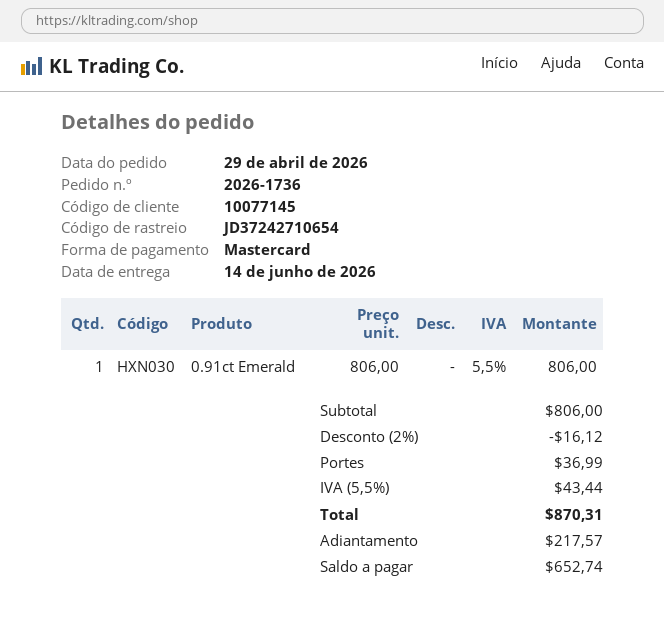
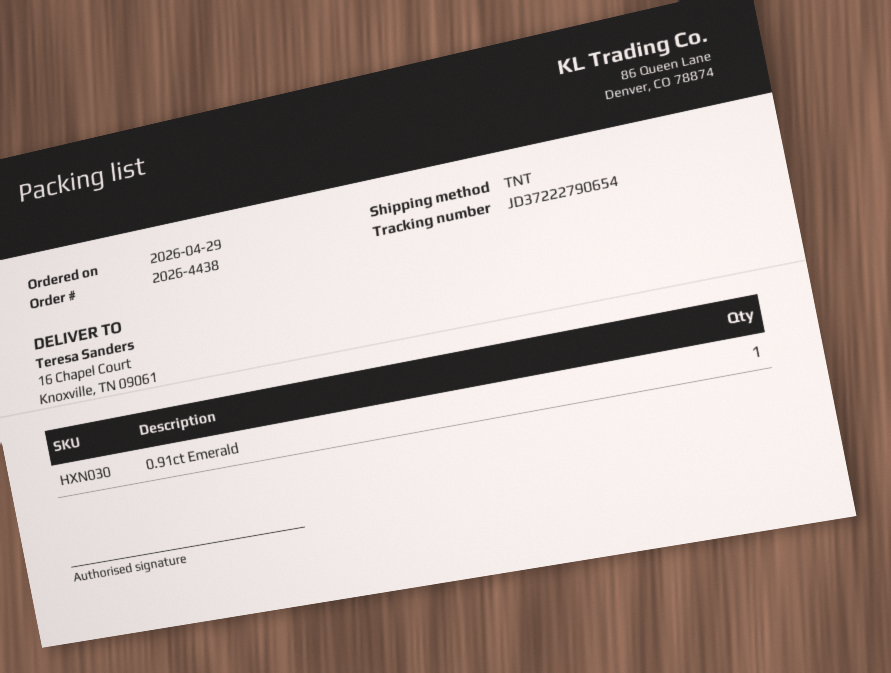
order number: 2026-1736 -> 2026-4438
tracking number: JD37242710654 -> JD37222790654

